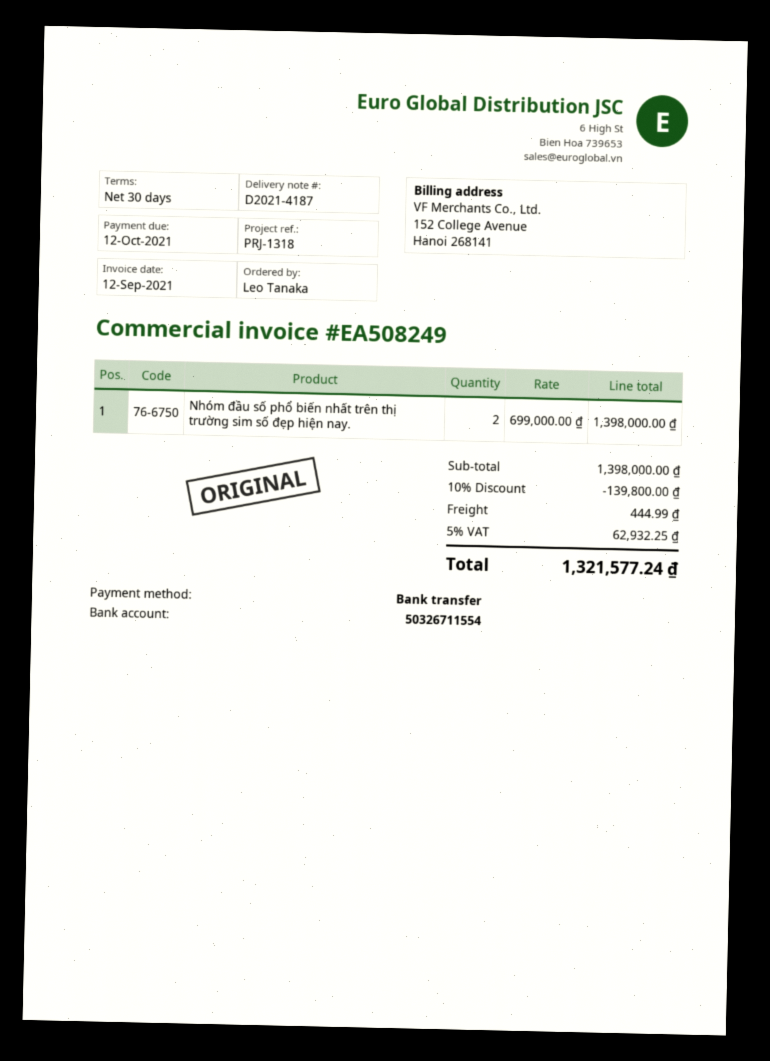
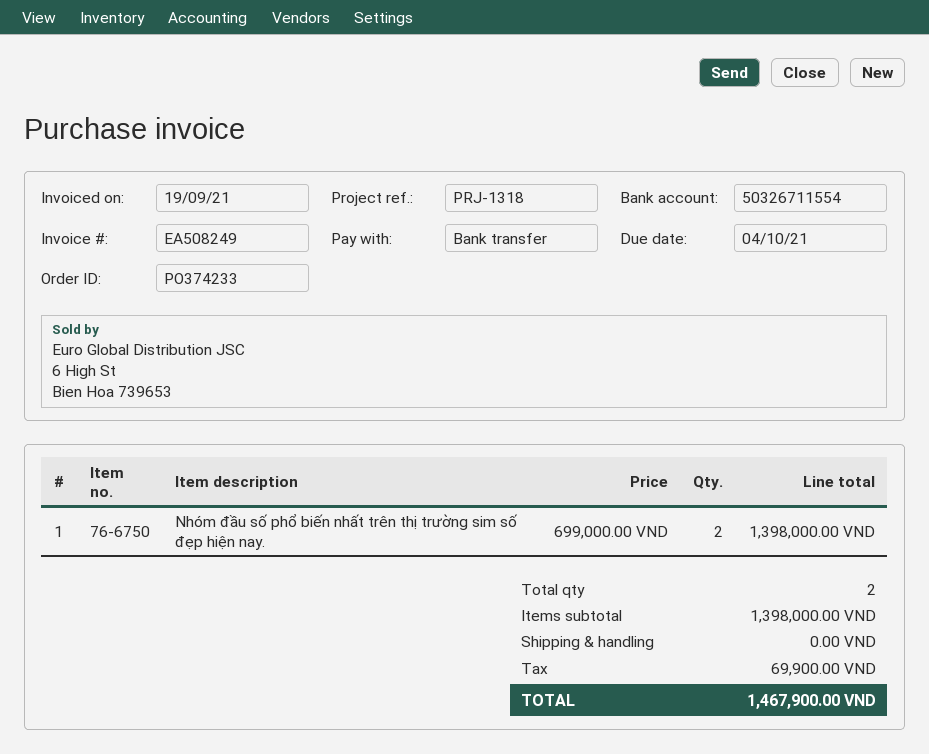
invoice date: 2021-09-12 -> 2021-09-19
due date: 2021-10-12 -> 2021-10-04
discount: 10% = 139800.00 -> none
shipping: 444.99 -> 0.00
tax: 62932.25 -> 69900.00
total: 1321577.24 -> 1467900.00

